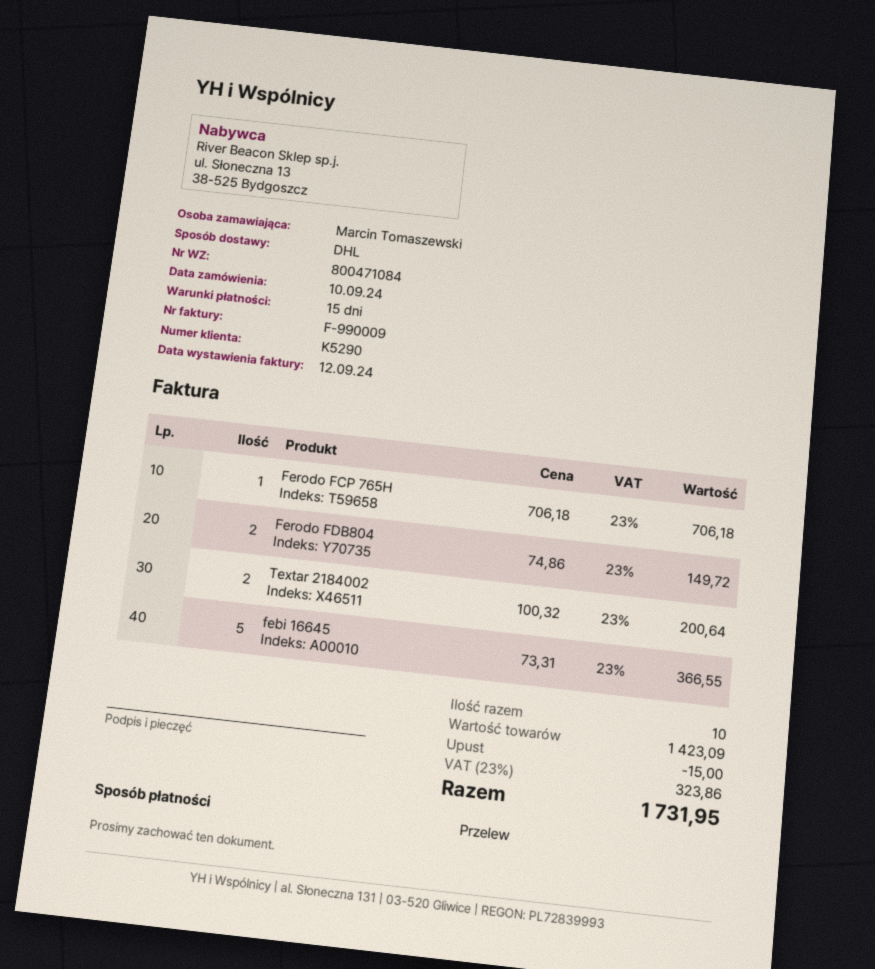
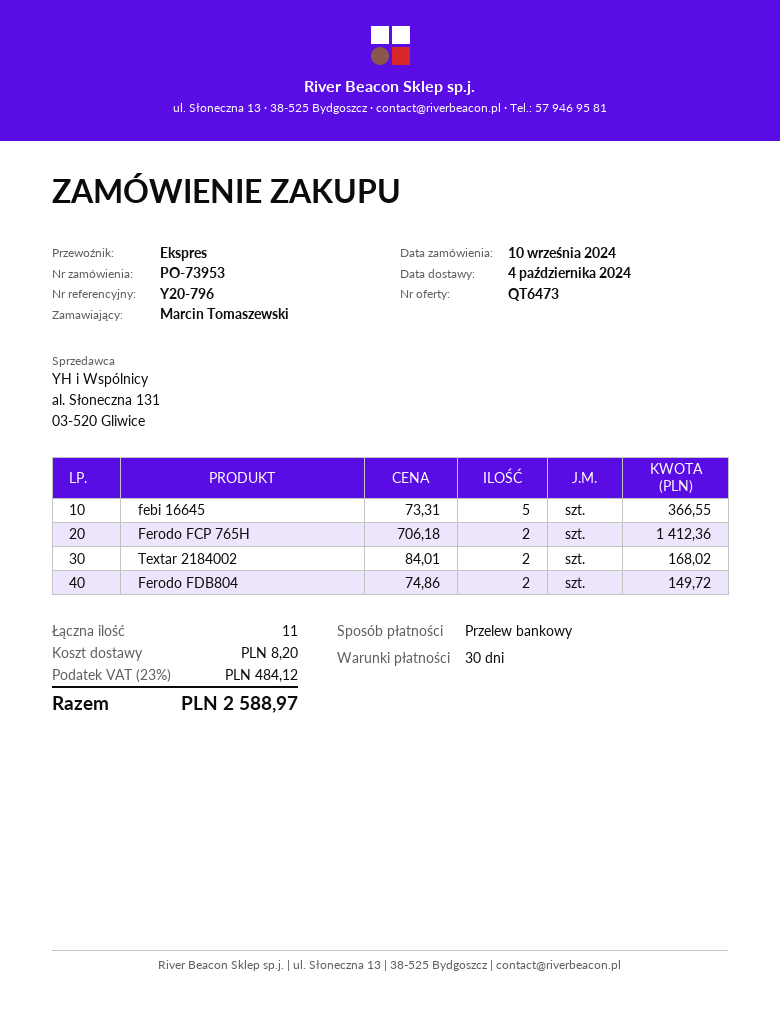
payment terms: 15 days -> 30 days
shipping method: DHL -> express
Ferodo FCP 765H: 1 x 706.18 = 706.18 -> 2 x 706.18 = 1412.36
Textar 2184002: 2 x 100.32 = 200.64 -> 2 x 84.01 = 168.02
total quantity: 10 -> 11
discount: 15.00 -> none
shipping: none -> 8.20
tax: 23% = 323.86 -> 23% = 484.12
total: 1731.95 -> 2588.97

